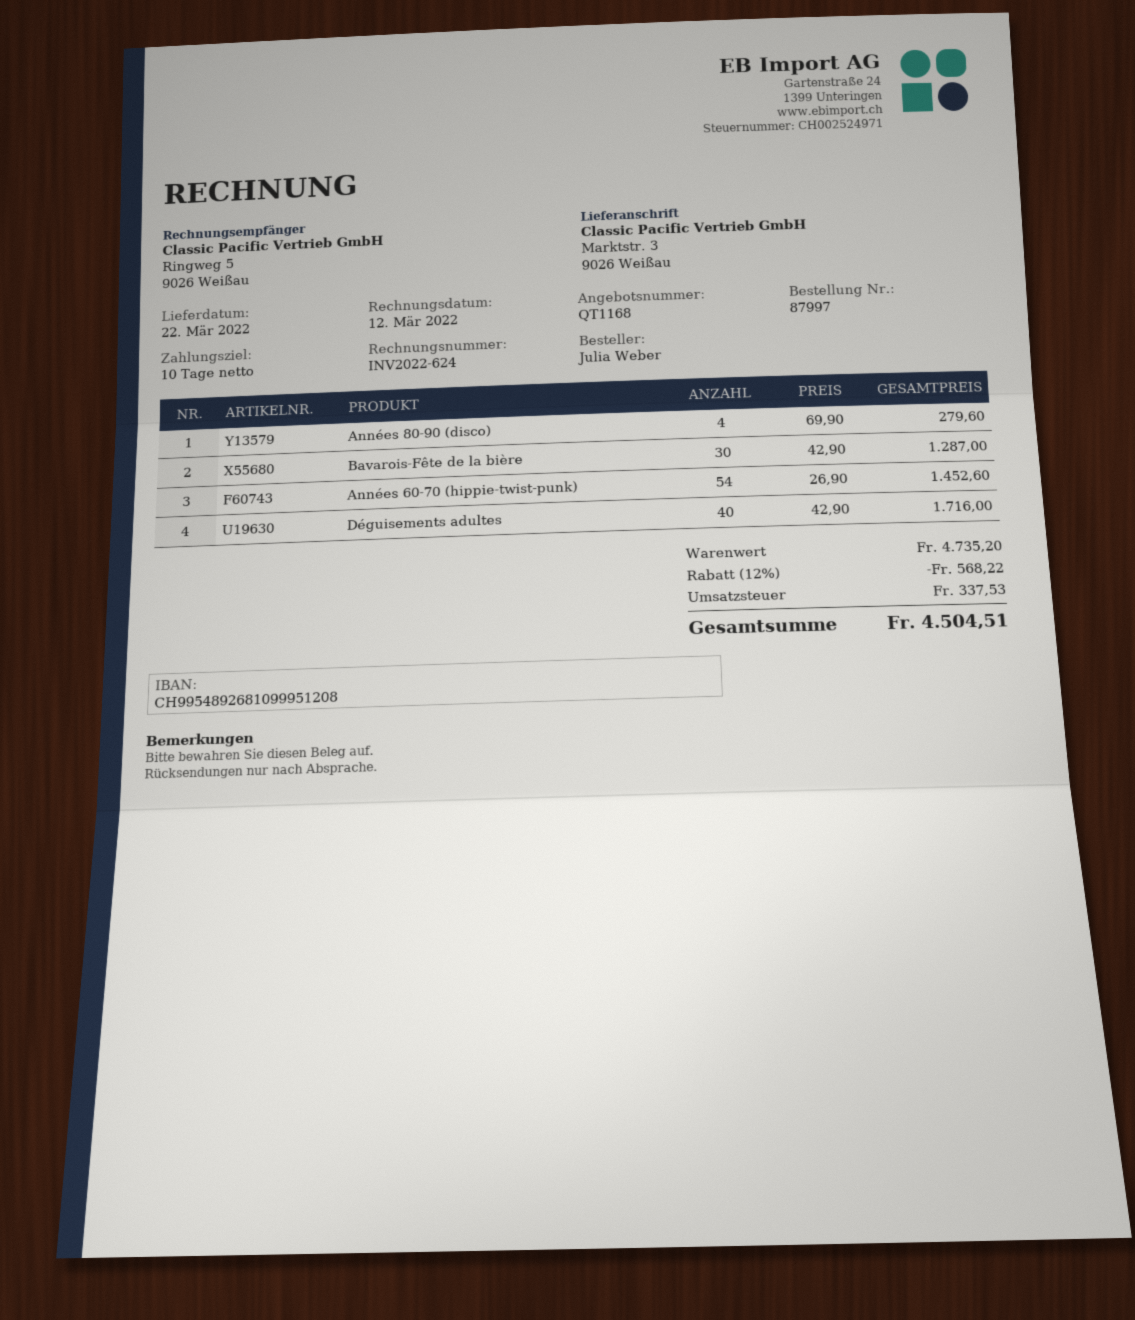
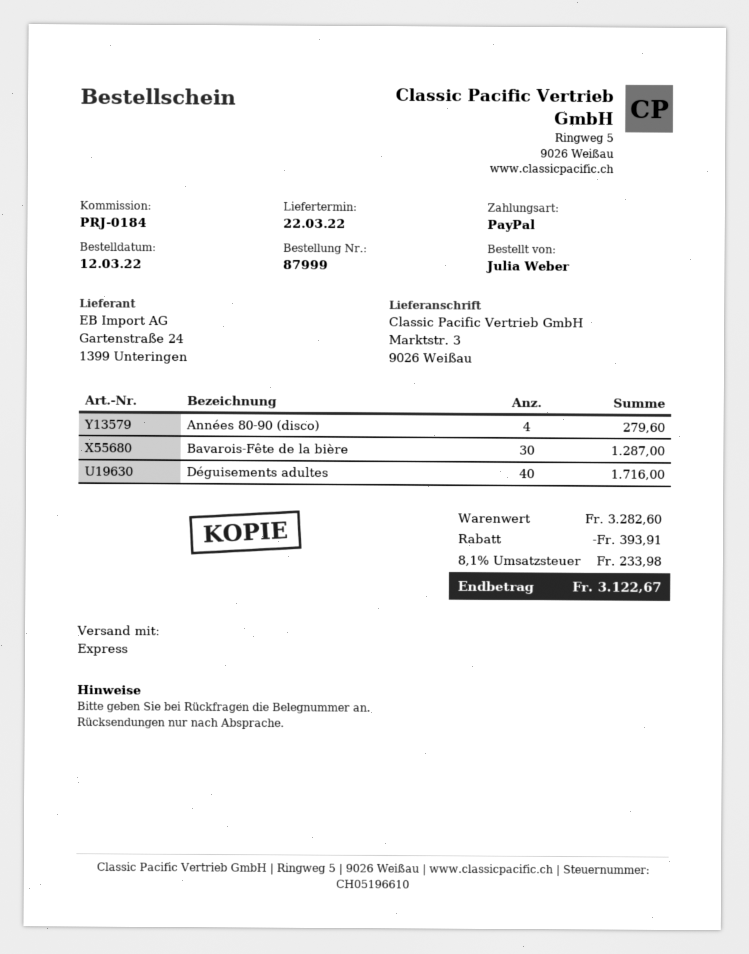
order number: 87997 -> 87999
Années 60-70 (hippie-twist-punk): 54 for 1452.60 -> none
subtotal: 4735.20 -> 3282.60
discount: 568.22 -> 393.91
tax: 337.53 -> 233.98
total: 4504.51 -> 3122.67

